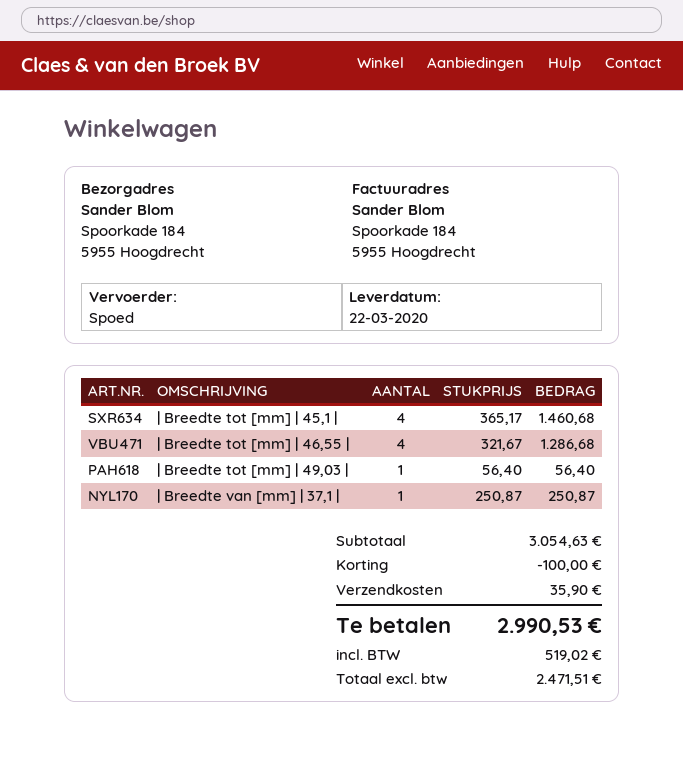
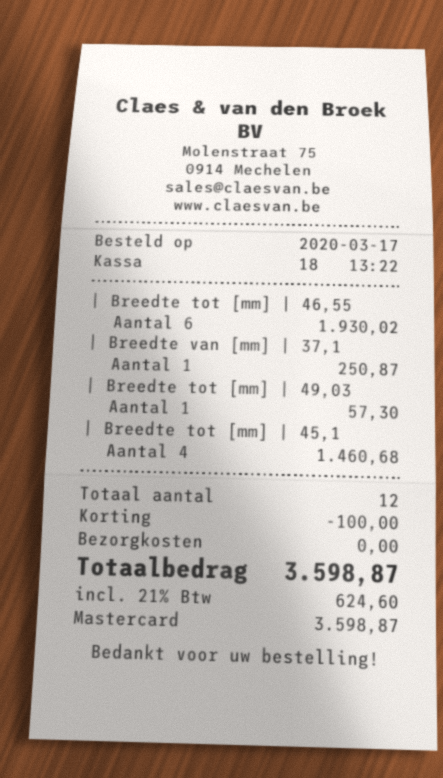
| Breedte tot [mm] | 46,55 |: 4 for 1286.68 -> 6 for 1930.02
| Breedte tot [mm] | 49,03 |: 1 for 56.40 -> 1 for 57.30
shipping: 35.90 -> 0.00
tax: 519.02 -> 624.60
total: 2990.53 -> 3598.87

